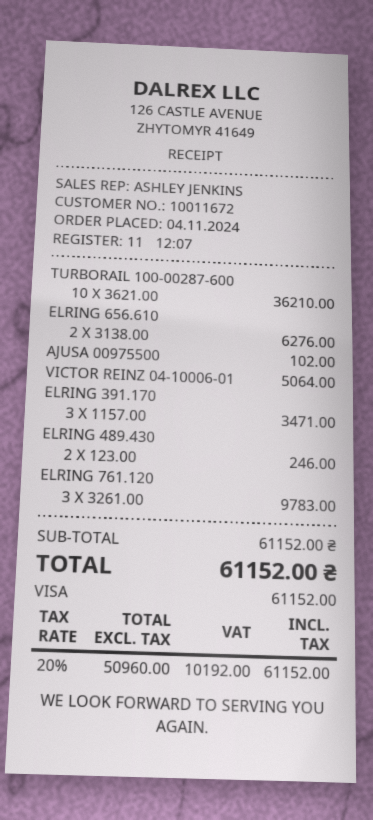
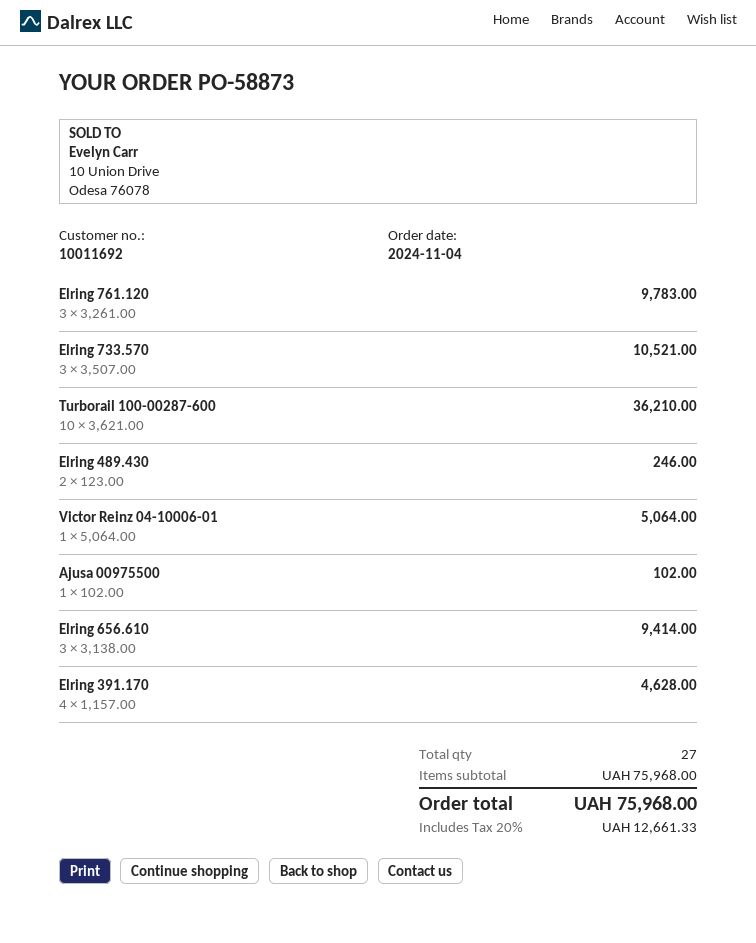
customer number: 10011672 -> 10011692
ELRING 656.610: 2 x 3138.00 = 6276.00 -> 3 x 3138.00 = 9414.00
ELRING 391.170: 3 x 1157.00 = 3471.00 -> 4 x 1157.00 = 4628.00
Elring 733.570: none -> 3 x 3507.00 = 10521.00
subtotal: 61152.00 -> 75968.00
tax: 20% = 10192.00 -> 20% = 12661.33
total: 61152.00 -> 75968.00

